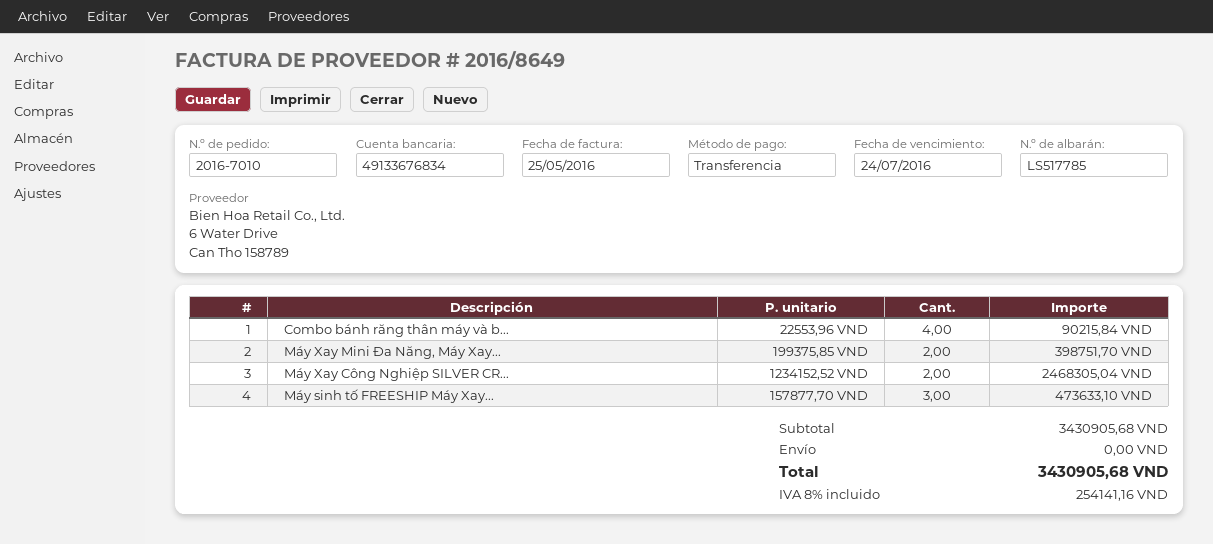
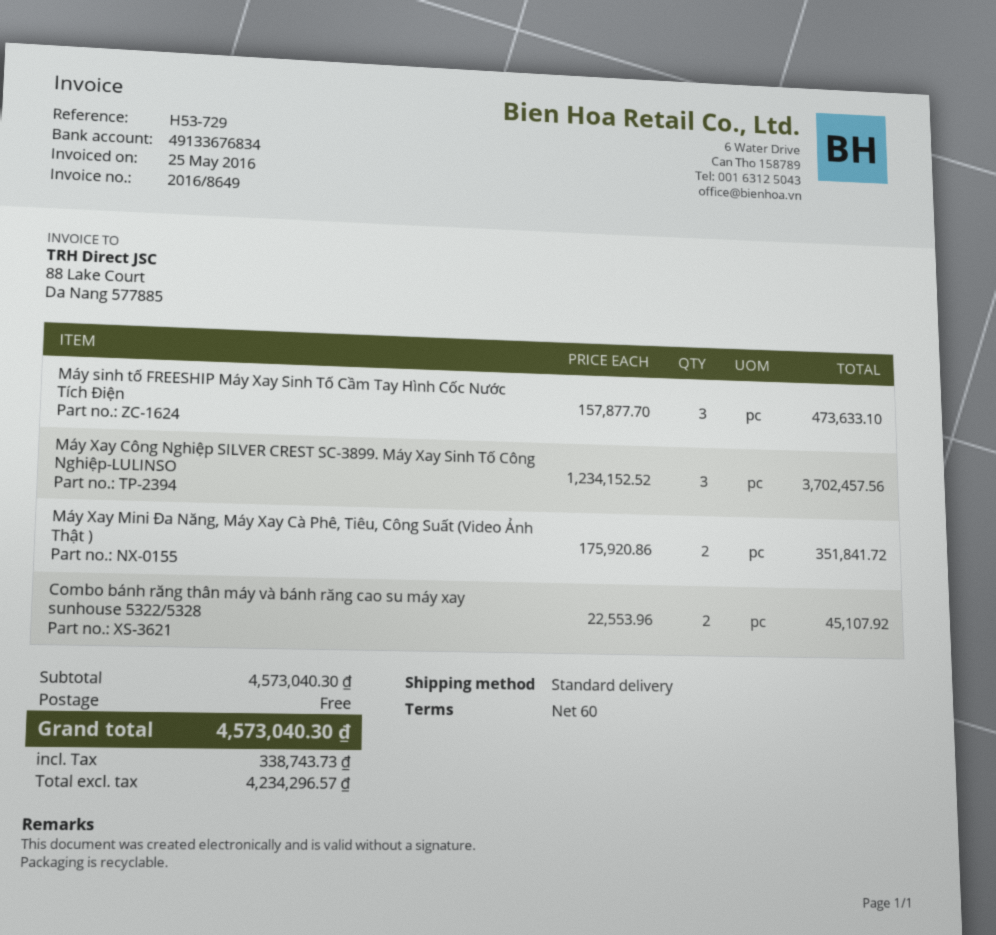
Combo bánh răng thân máy và b...: 4 x 22553.96 = 90215.84 -> 2 x 22553.96 = 45107.92
Máy Xay Mini Đa Năng, Máy Xay...: 2 x 199375.85 = 398751.70 -> 2 x 175920.86 = 351841.72
Máy Xay Công Nghiệp SILVER CR...: 2 x 1234152.52 = 2468305.04 -> 3 x 1234152.52 = 3702457.56
subtotal: 3430905.68 -> 4573040.30
tax: 254141.16 -> 338743.73
total: 3430905.68 -> 4573040.30

